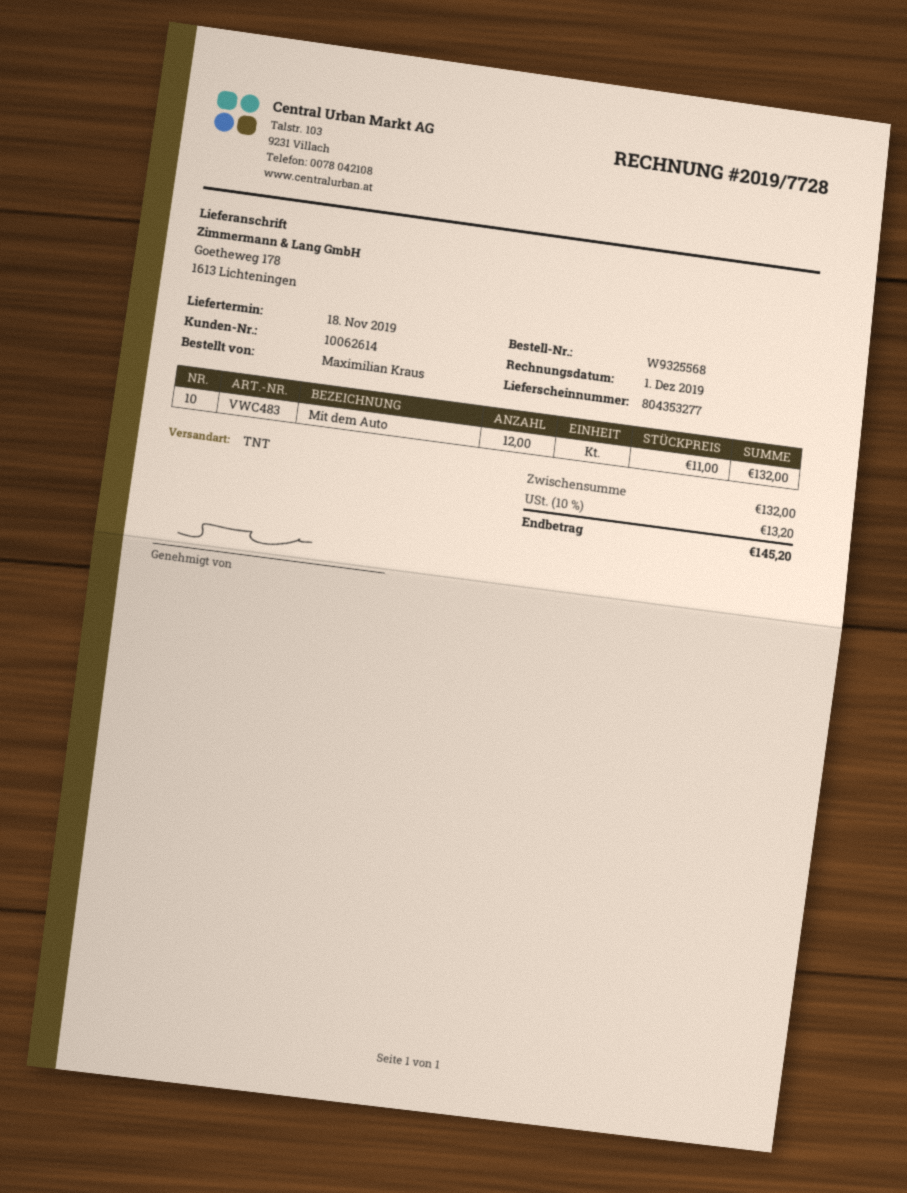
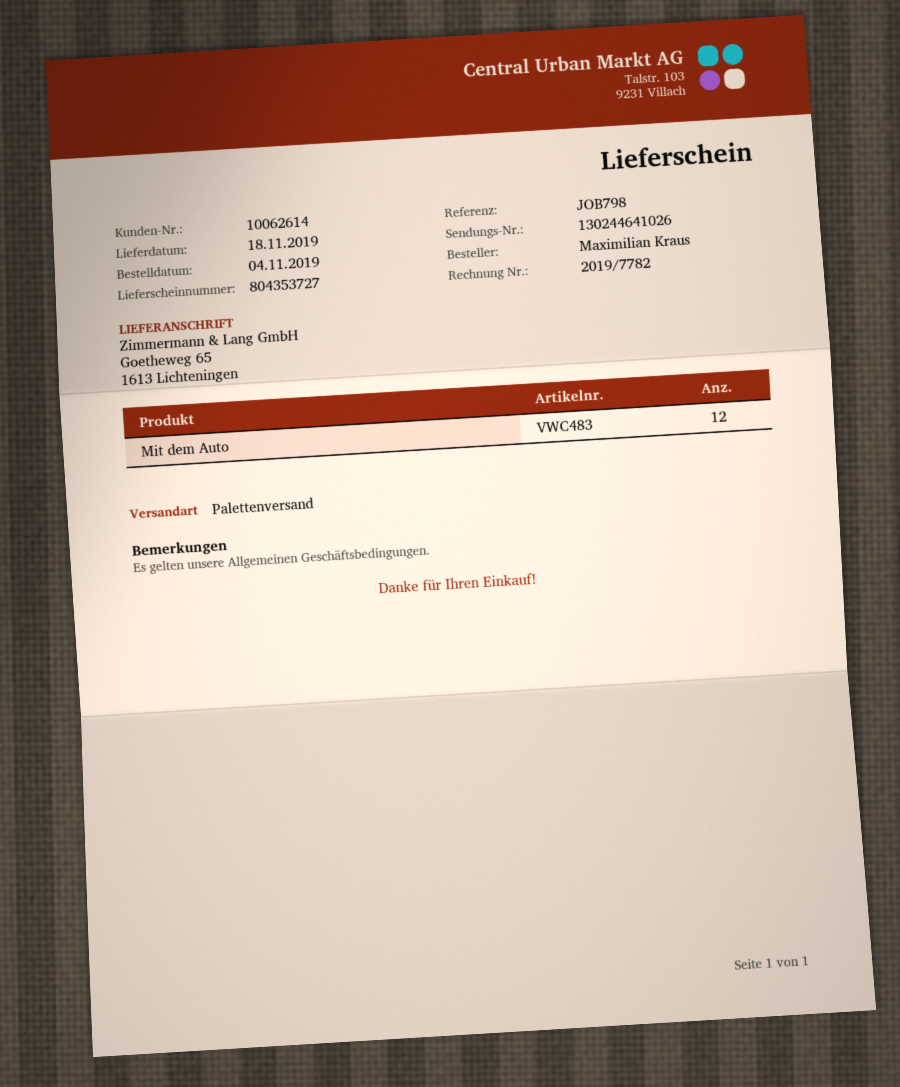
delivery note number: 804353277 -> 804353727
invoice number: 2019/7728 -> 2019/7782
shipping method: TNT -> pallet freight
ship to: Goetheweg 178, 1613 Lichteningen -> Goetheweg 65, 1613 Lichteningen

